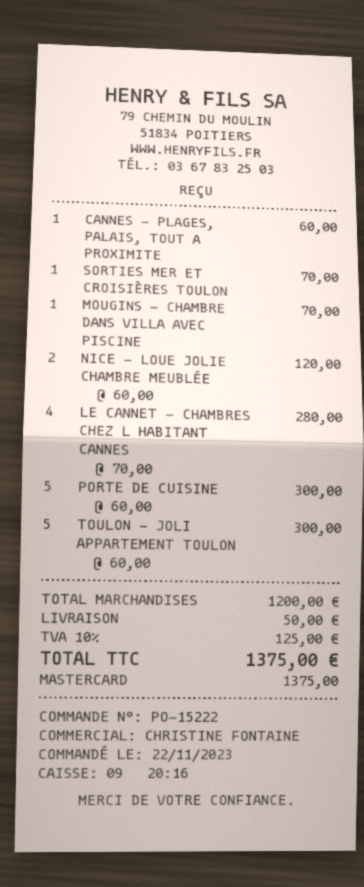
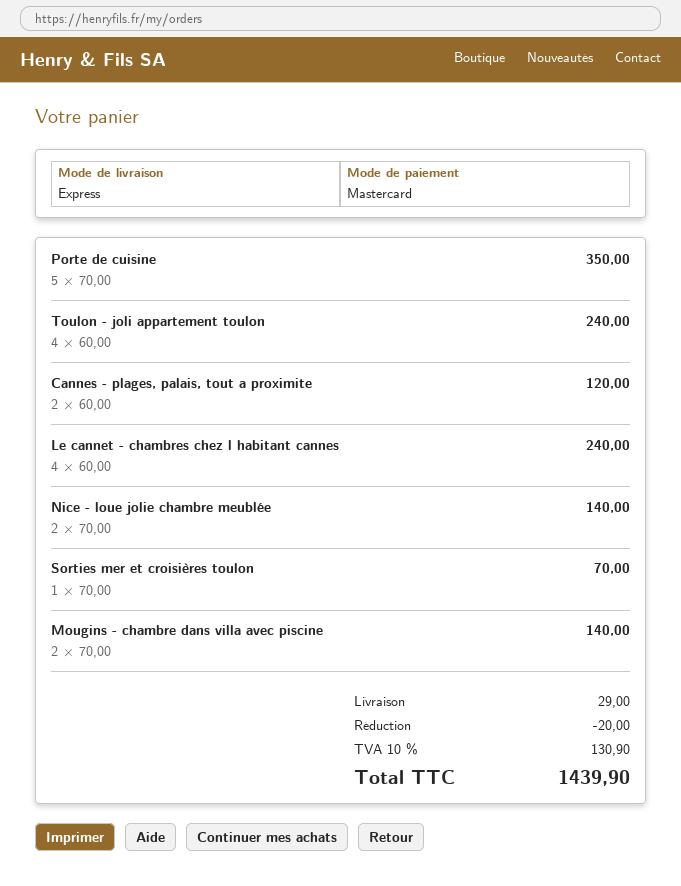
CANNES - PLAGES, PALAIS, TOUT A PROXIMITE: 1 x 60.00 = 60.00 -> 2 x 60.00 = 120.00
MOUGINS - CHAMBRE DANS VILLA AVEC PISCINE: 1 x 70.00 = 70.00 -> 2 x 70.00 = 140.00
NICE - LOUE JOLIE CHAMBRE MEUBLÉE: 2 x 60.00 = 120.00 -> 2 x 70.00 = 140.00
LE CANNET - CHAMBRES CHEZ L HABITANT CANNES: 4 x 70.00 = 280.00 -> 4 x 60.00 = 240.00
PORTE DE CUISINE: 5 x 60.00 = 300.00 -> 5 x 70.00 = 350.00
TOULON - JOLI APPARTEMENT TOULON: 5 x 60.00 = 300.00 -> 4 x 60.00 = 240.00
discount: none -> 20.00
shipping: 50.00 -> 29.00
tax: 10% = 125.00 -> 10% = 130.90
total: 1375.00 -> 1439.90

